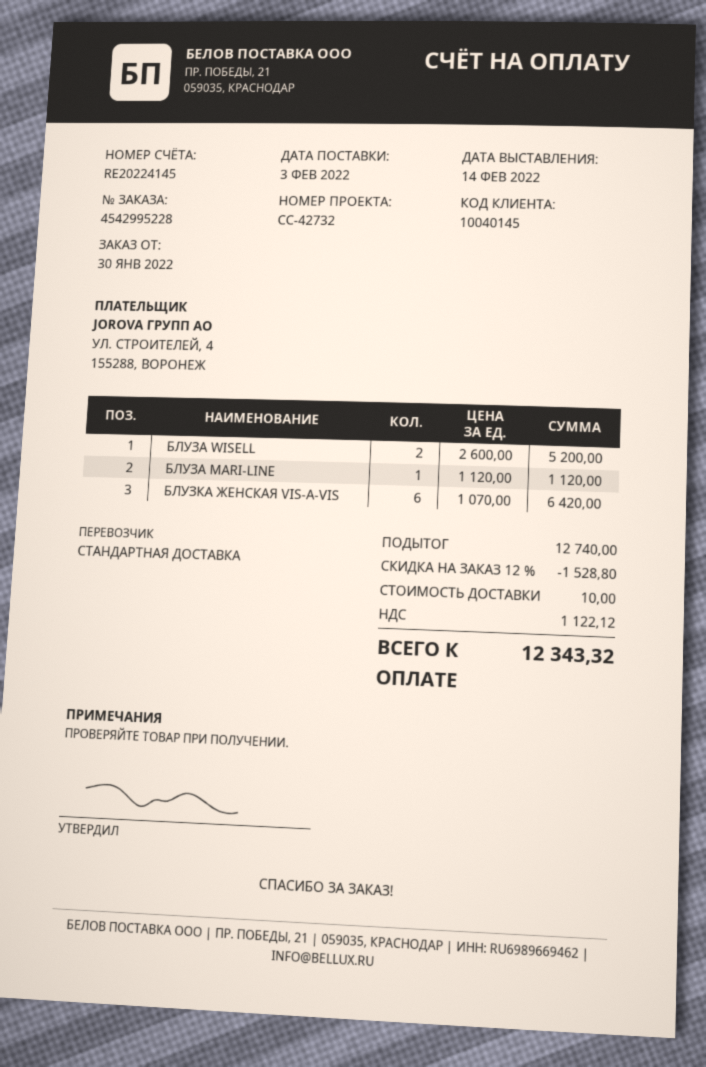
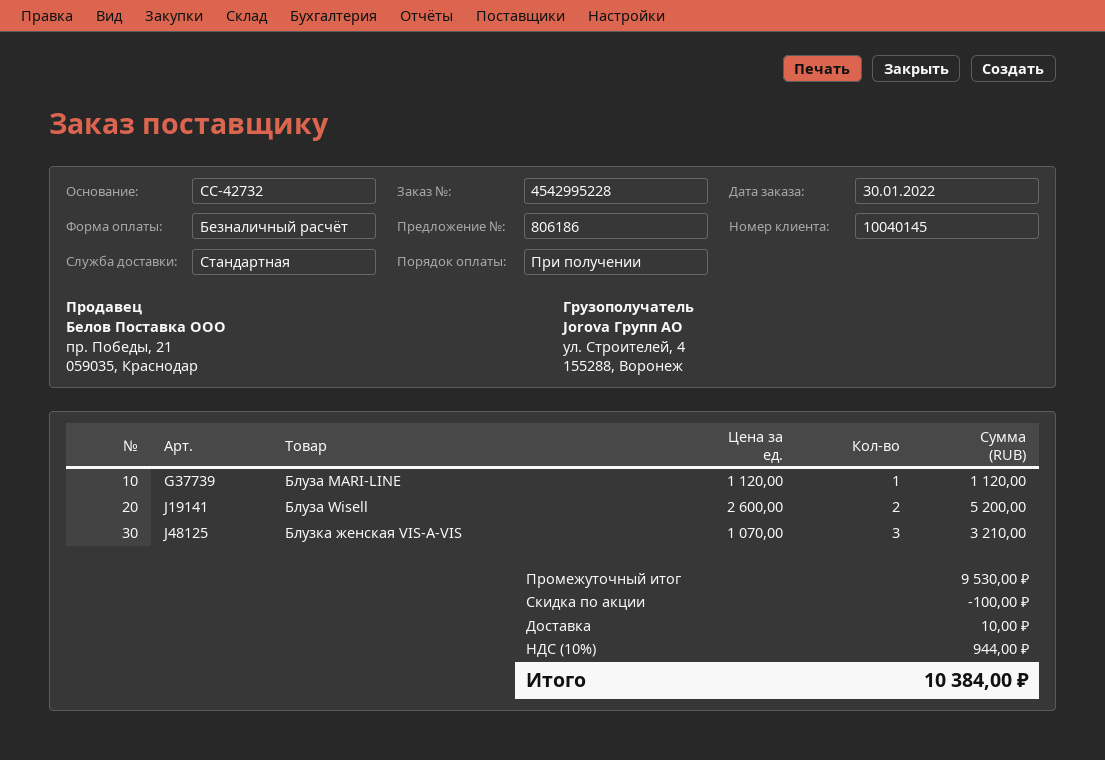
БЛУЗКА ЖЕНСКАЯ VIS-A-VIS: 6 x 1070.00 = 6420.00 -> 3 x 1070.00 = 3210.00
subtotal: 12740.00 -> 9530.00
discount: 1528.80 -> 100.00
tax: 1122.12 -> 944.00
total: 12343.32 -> 10384.00

